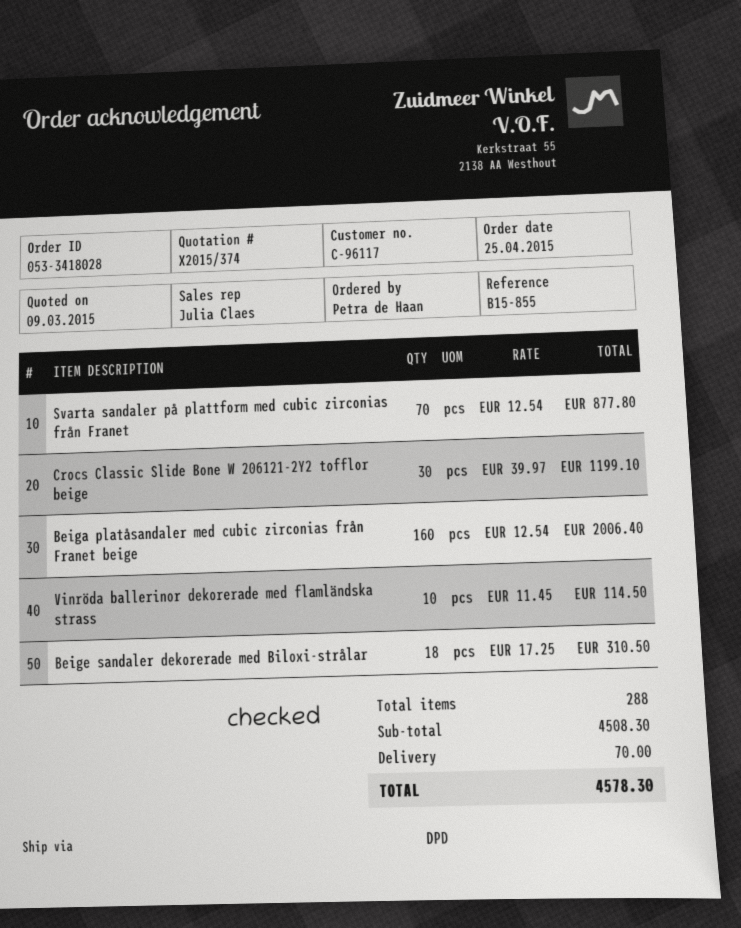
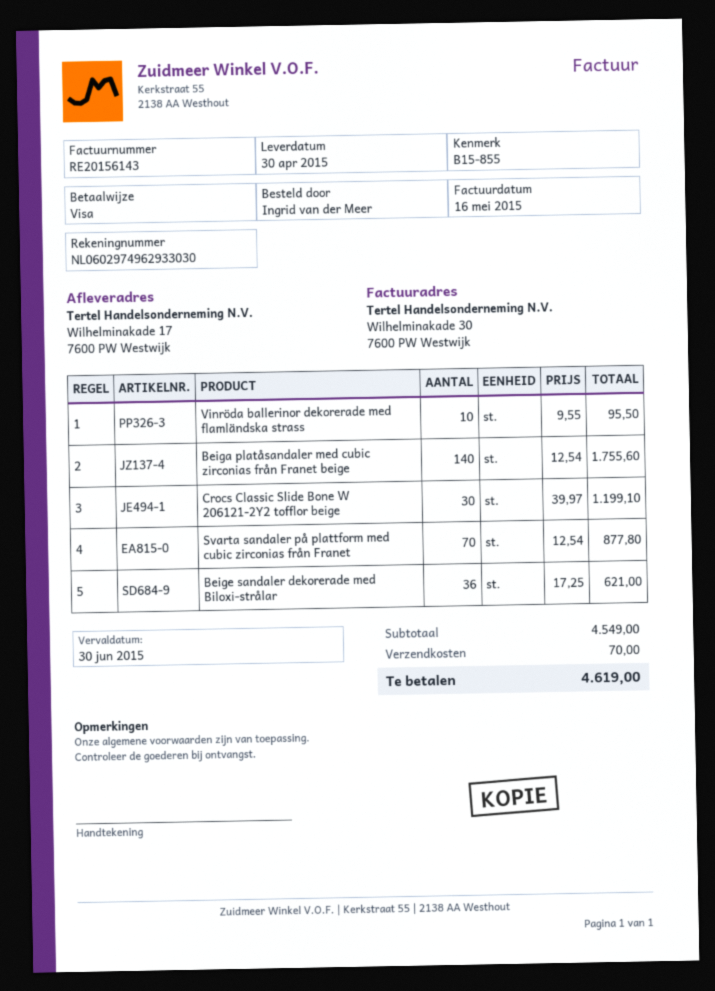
ordered by: Petra de Haan -> Ingrid van der Meer
Beiga platåsandaler med cubic zirconias från Franet beige: 160 x 12.54 = 2006.40 -> 140 x 12.54 = 1755.60
Vinröda ballerinor dekorerade med flamländska strass: 10 x 11.45 = 114.50 -> 10 x 9.55 = 95.50
Beige sandaler dekorerade med Biloxi-strålar: 18 x 17.25 = 310.50 -> 36 x 17.25 = 621.00
subtotal: 4508.30 -> 4549.00
total: 4578.30 -> 4619.00

